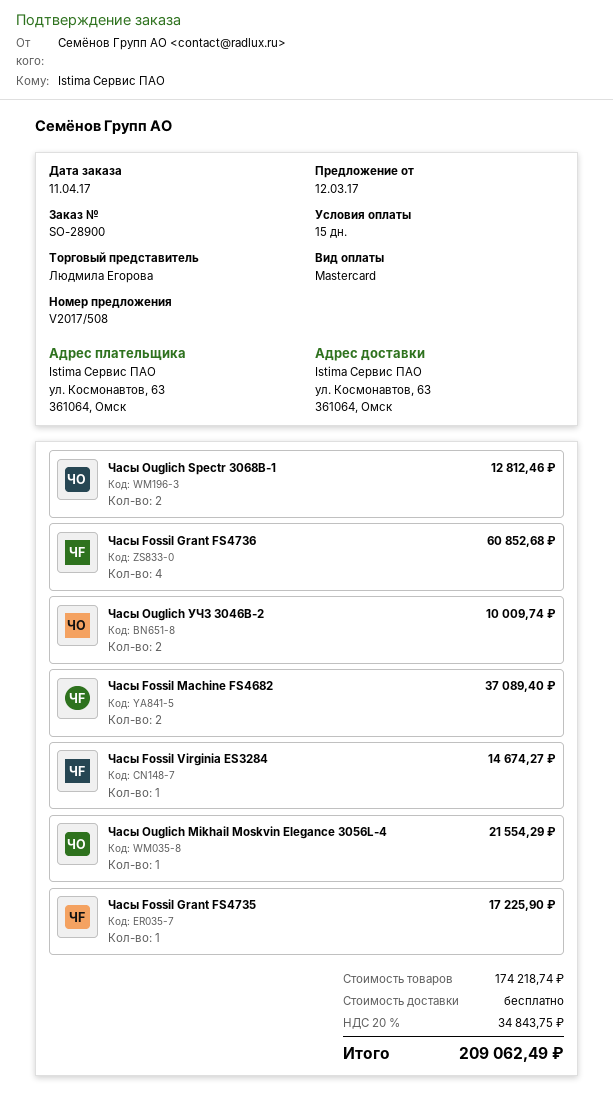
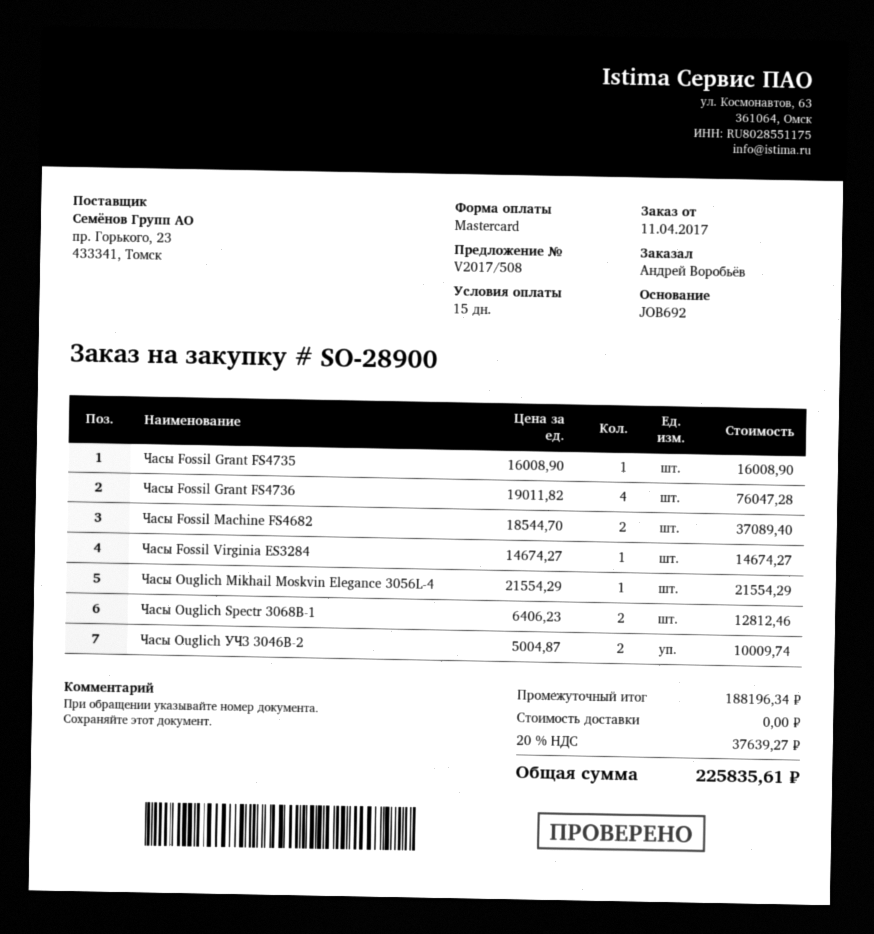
Часы Fossil Grant FS4736: 4 for 60852.68 -> 4 for 76047.28
Часы Fossil Grant FS4735: 1 for 17225.90 -> 1 for 16008.90
subtotal: 174218.74 -> 188196.34
tax: 20% = 34843.75 -> 20% = 37639.27
total: 209062.49 -> 225835.61

